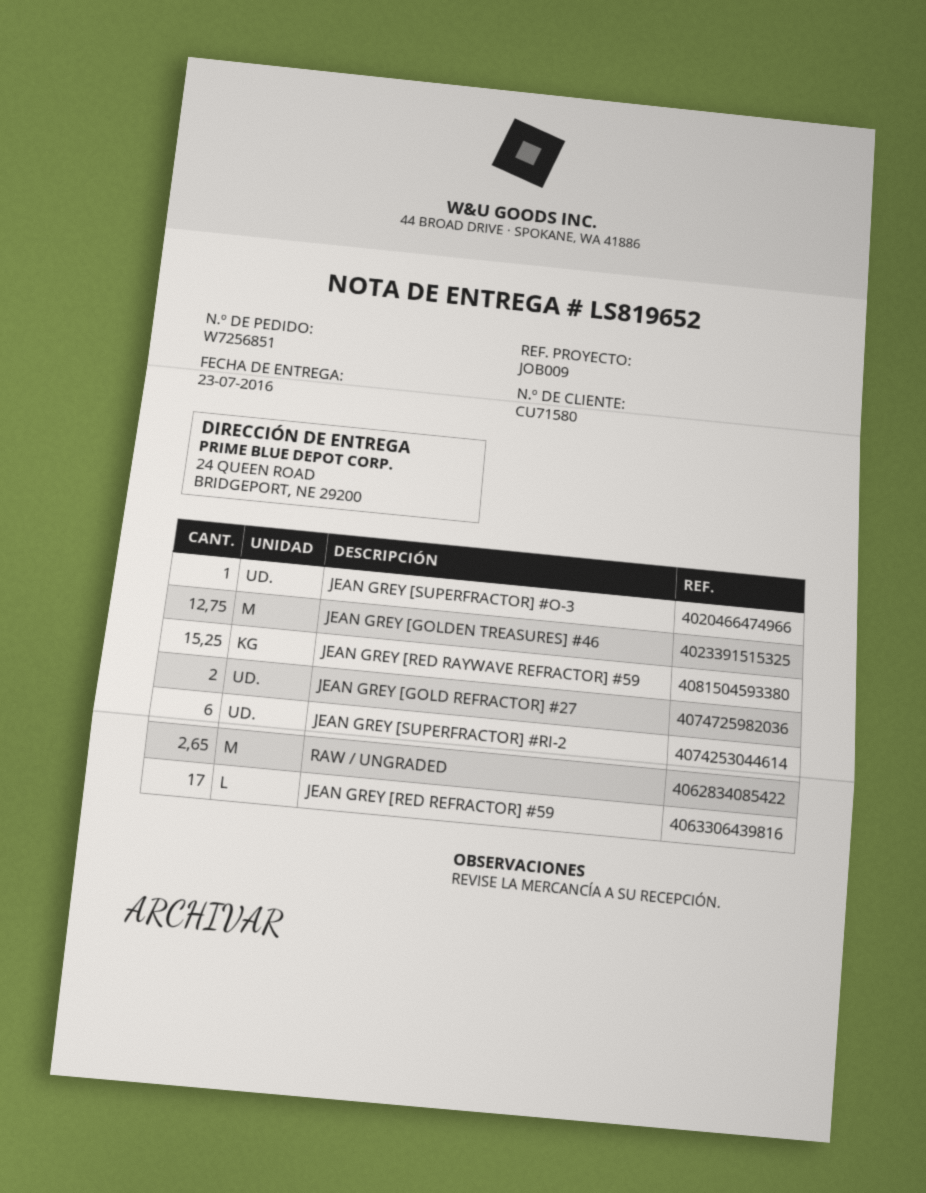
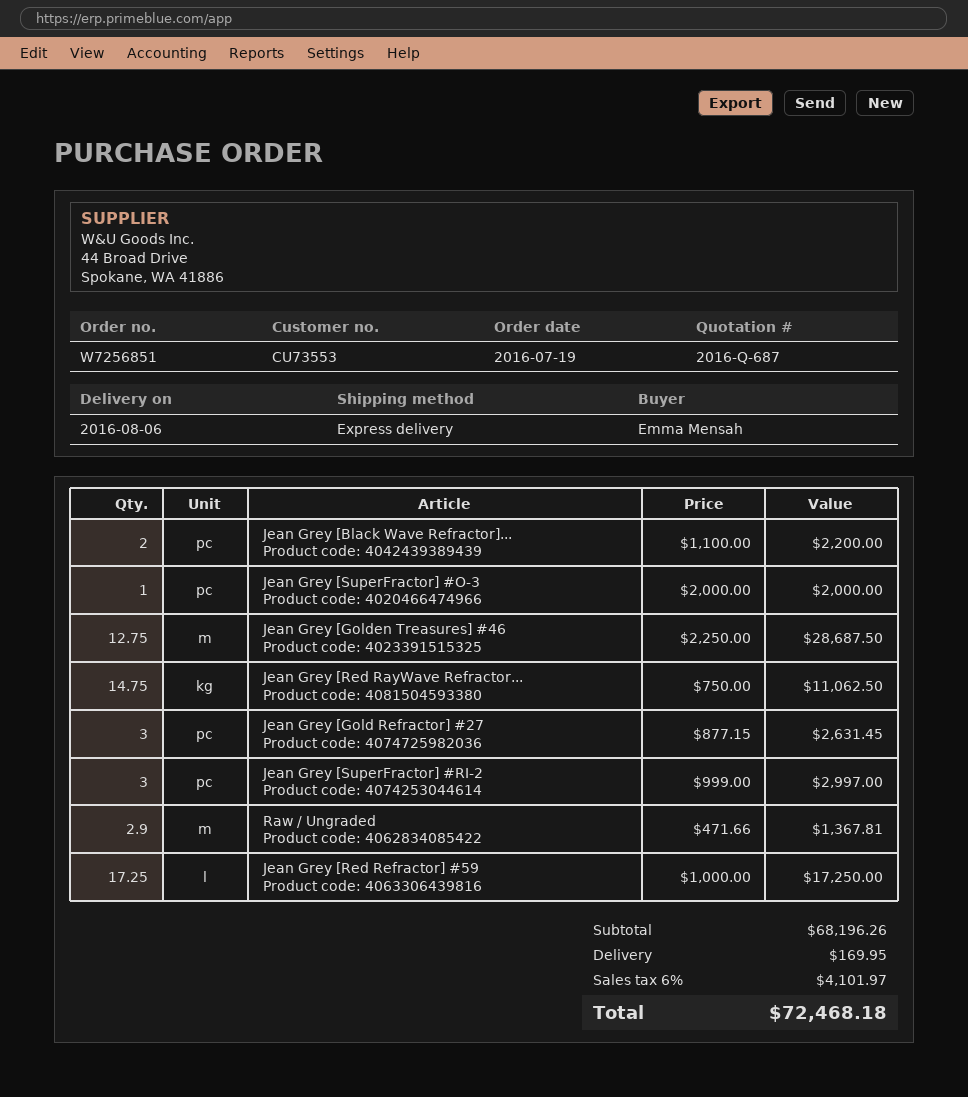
delivery date: 2016-07-23 -> 2016-08-06
customer number: CU71580 -> CU73553
JEAN GREY [RED RAYWAVE REFRACTOR] #59: 15.25 -> 14.75
JEAN GREY [GOLD REFRACTOR] #27: 2 -> 3
JEAN GREY [SUPERFRACTOR] #RI-2: 6 -> 3
RAW / UNGRADED: 2.65 -> 2.9
JEAN GREY [RED REFRACTOR] #59: 17 -> 17.25
Jean Grey [Black Wave Refractor]...: none -> 2

